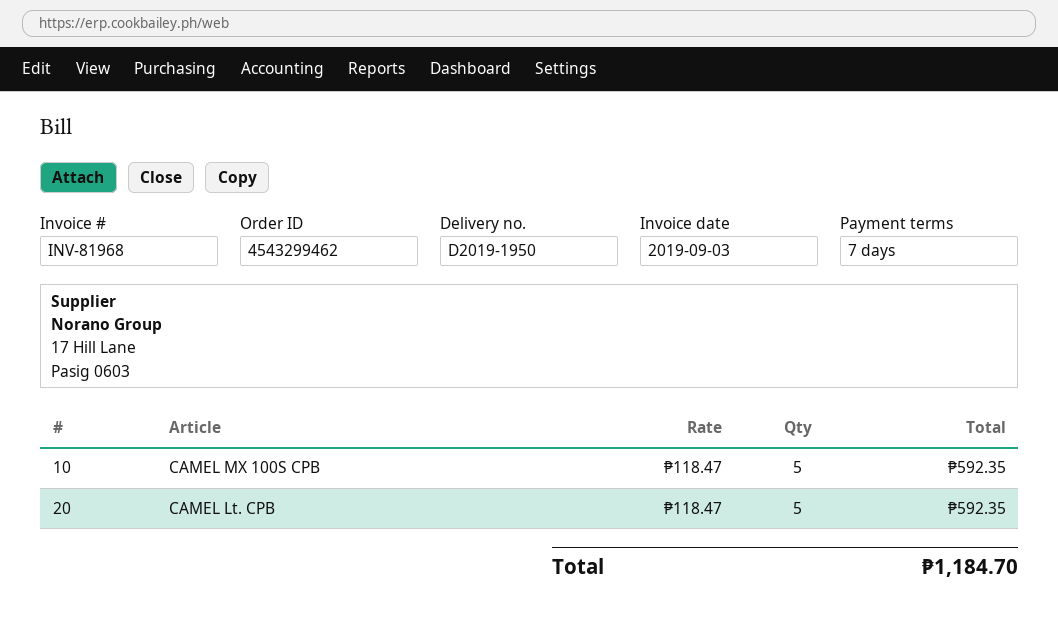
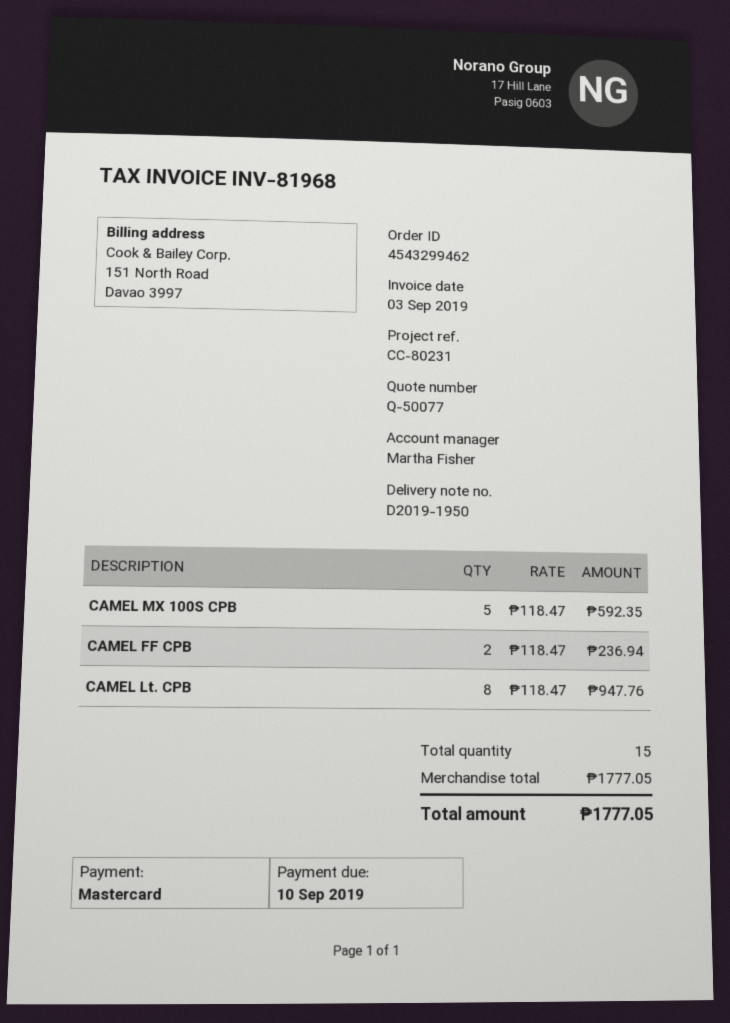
CAMEL Lt. CPB: 5 x 118.47 = 592.35 -> 8 x 118.47 = 947.76
CAMEL FF CPB: none -> 2 x 118.47 = 236.94
total: 1184.70 -> 1777.05

